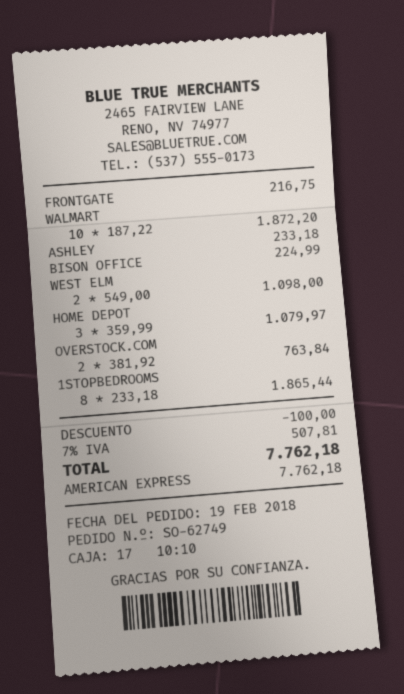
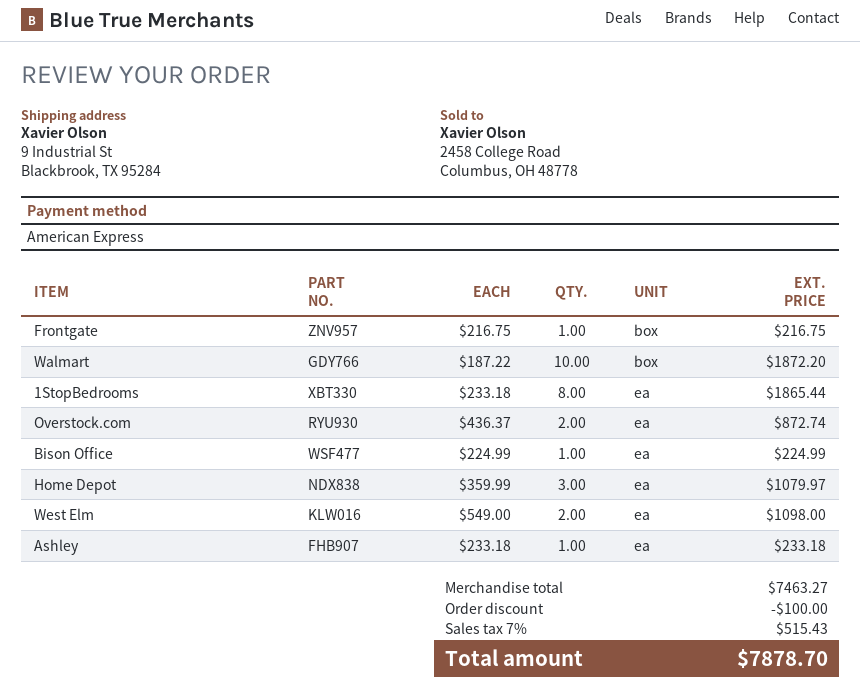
OVERSTOCK.COM: 2 x 381.92 = 763.84 -> 2 x 436.37 = 872.74
tax: 7% = 507.81 -> 7% = 515.43
total: 7762.18 -> 7878.70

